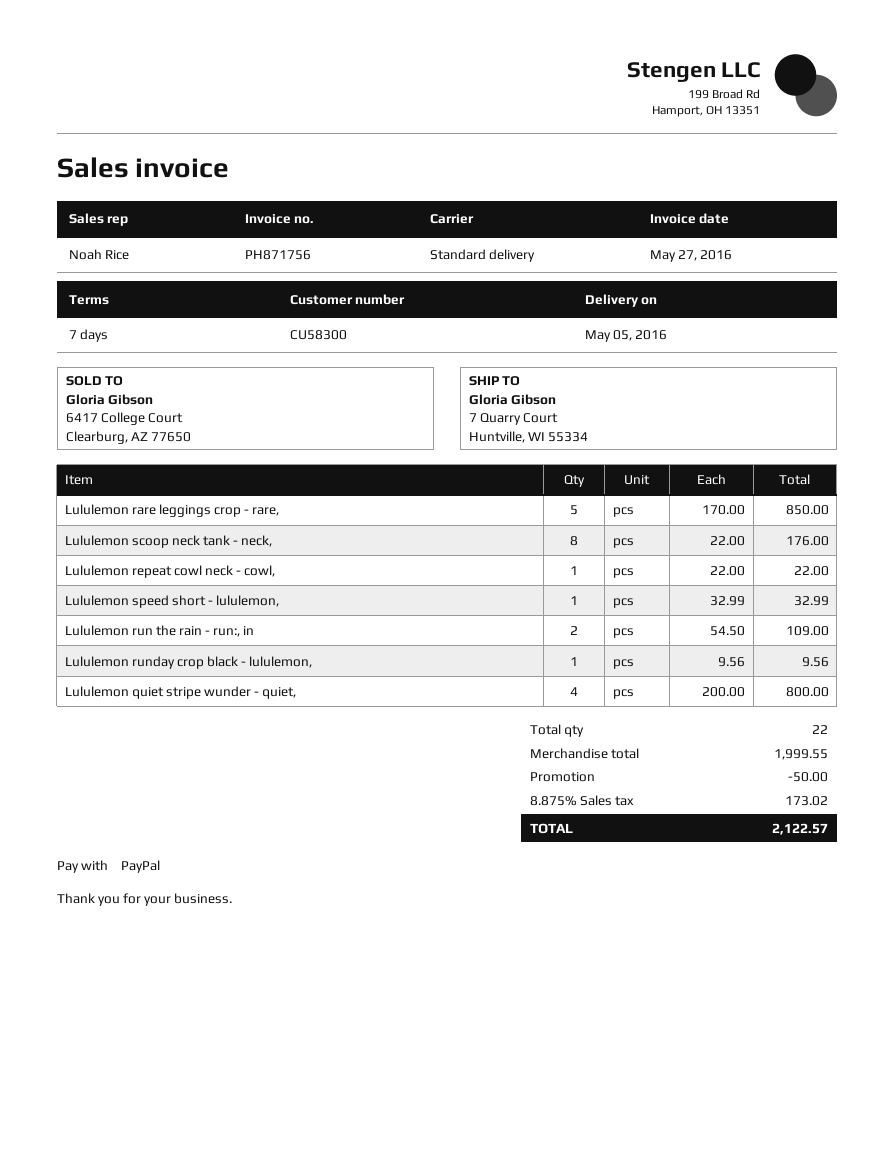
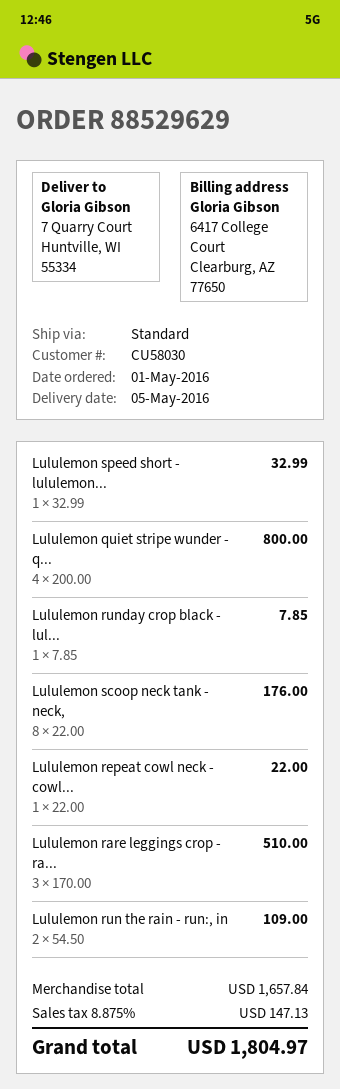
customer number: CU58300 -> CU58030
Lululemon rare leggings crop - rare,: 5 x 170.00 = 850.00 -> 3 x 170.00 = 510.00
Lululemon runday crop black - lululemon,: 1 x 9.56 = 9.56 -> 1 x 7.85 = 7.85
subtotal: 1999.55 -> 1657.84
discount: 50.00 -> none
tax: 8.875% = 173.02 -> 8.875% = 147.13
total: 2122.57 -> 1804.97

